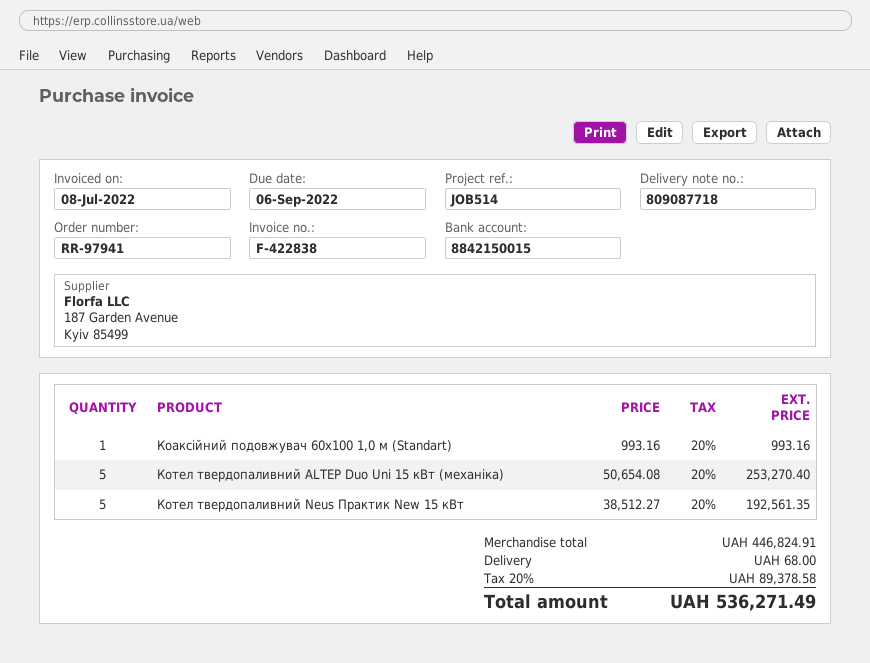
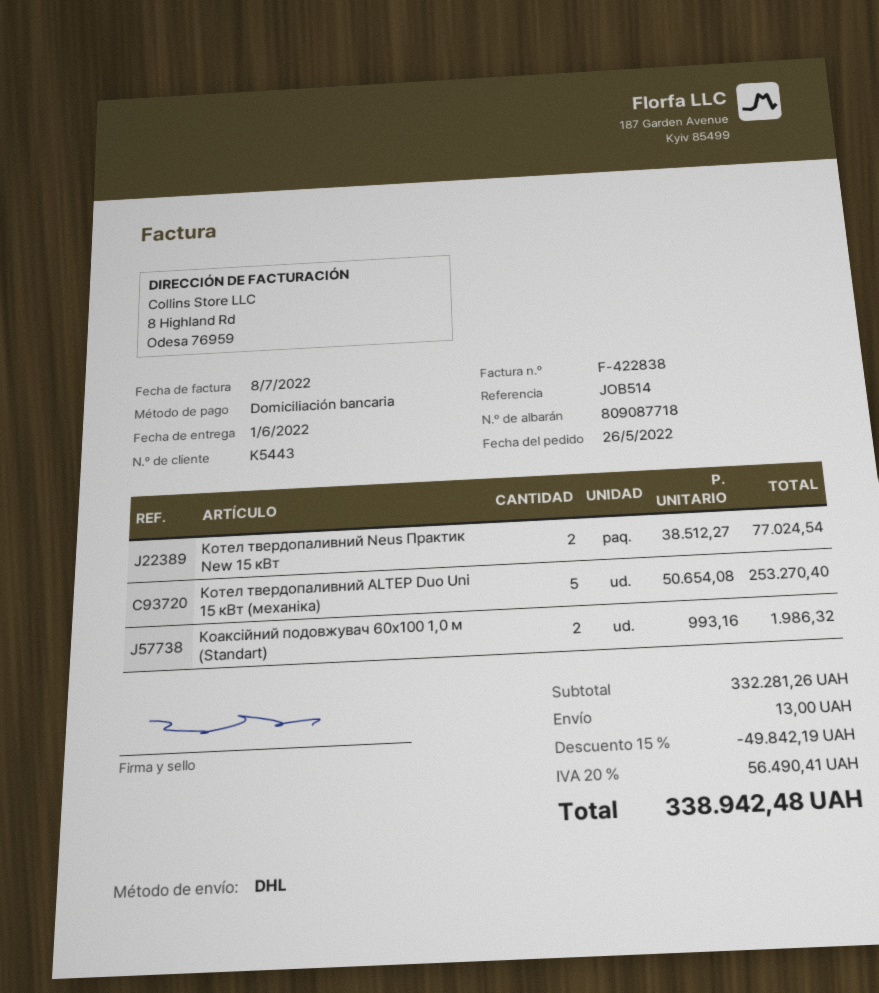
Коаксійний подовжувач 60х100 1,0 м (Standart): 1 x 993.16 = 993.16 -> 2 x 993.16 = 1986.32
Котел твердопаливний Neus Практик New 15 кВт: 5 x 38512.27 = 192561.35 -> 2 x 38512.27 = 77024.54
subtotal: 446824.91 -> 332281.26
discount: none -> 15% = 49842.19
shipping: 68.00 -> 13.00
tax: 20% = 89378.58 -> 20% = 56490.41
total: 536271.49 -> 338942.48

